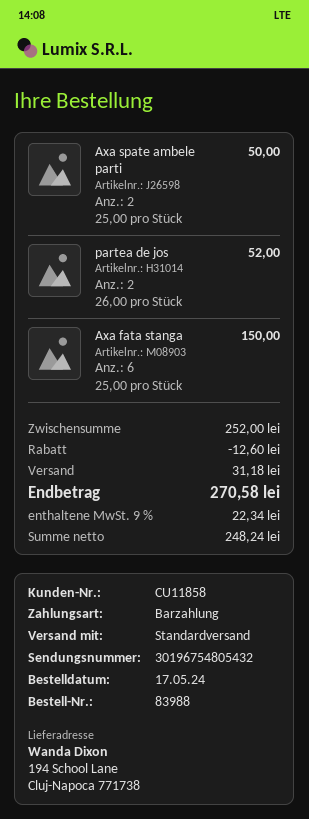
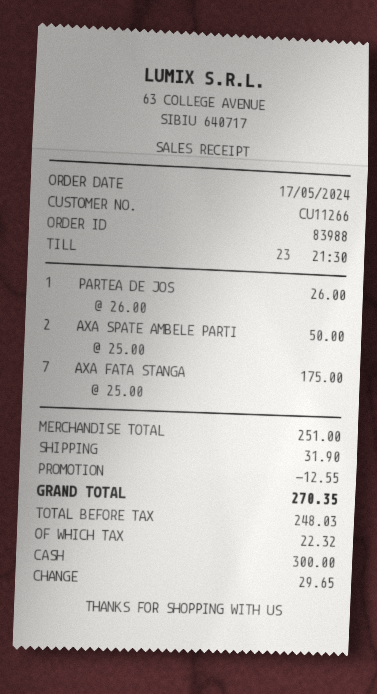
customer number: CU11858 -> CU11266
partea de jos: 2 x 26.00 = 52.00 -> 1 x 26.00 = 26.00
Axa fata stanga: 6 x 25.00 = 150.00 -> 7 x 25.00 = 175.00
subtotal: 252.00 -> 251.00
discount: 12.60 -> 12.55
shipping: 31.18 -> 31.90
net: 248.24 -> 248.03
tax: 22.34 -> 22.32
total: 270.58 -> 270.35

